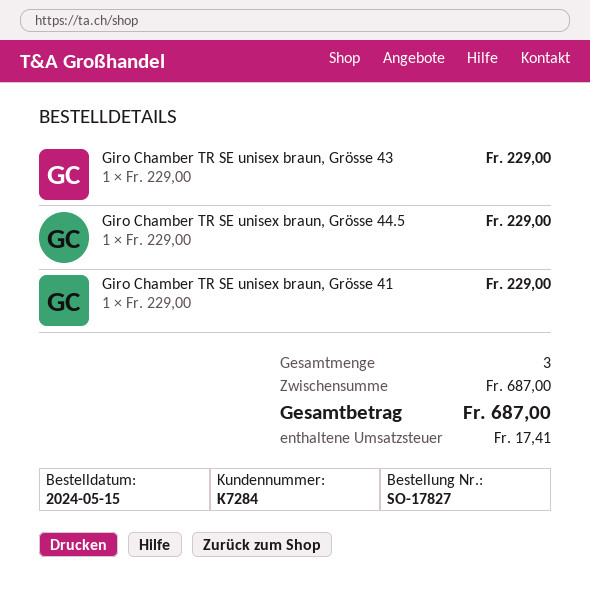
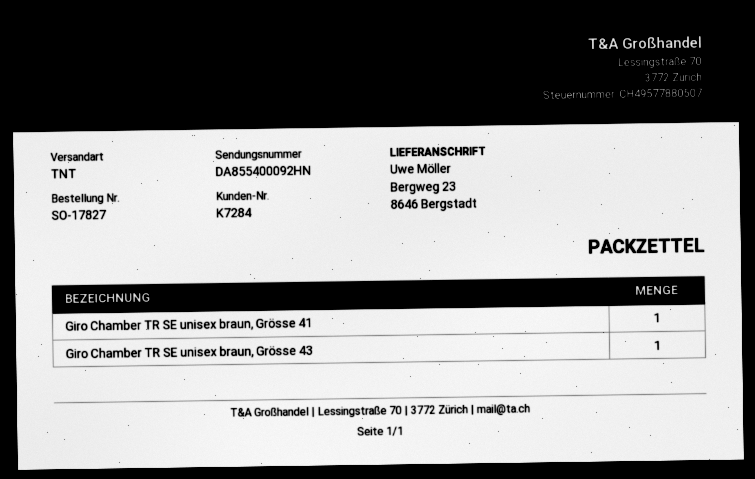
Giro Chamber TR SE unisex braun, Grösse 44.5: 1 -> none

